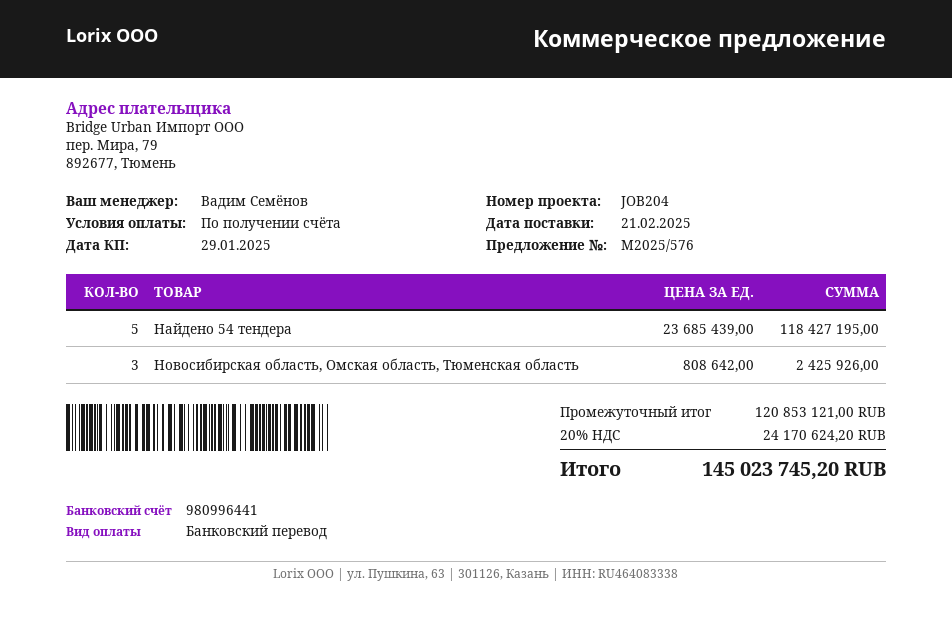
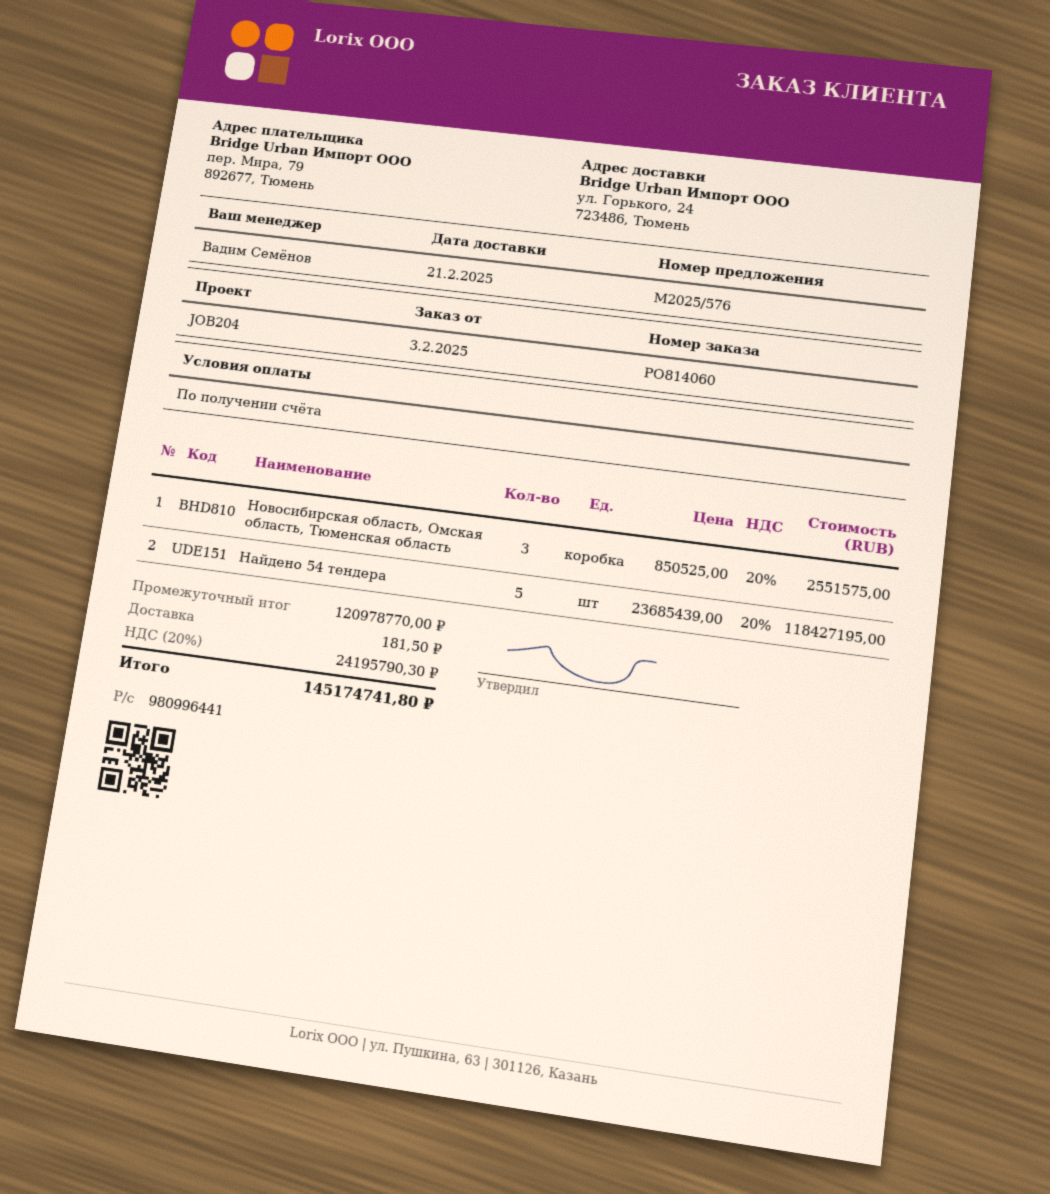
Новосибирская область, Омская область, Тюменская область: 3 x 808642.00 = 2425926.00 -> 3 x 850525.00 = 2551575.00
subtotal: 120853121.00 -> 120978770.00
shipping: none -> 181.50
tax: 20% = 24170624.20 -> 20% = 24195790.30
total: 145023745.20 -> 145174741.80

